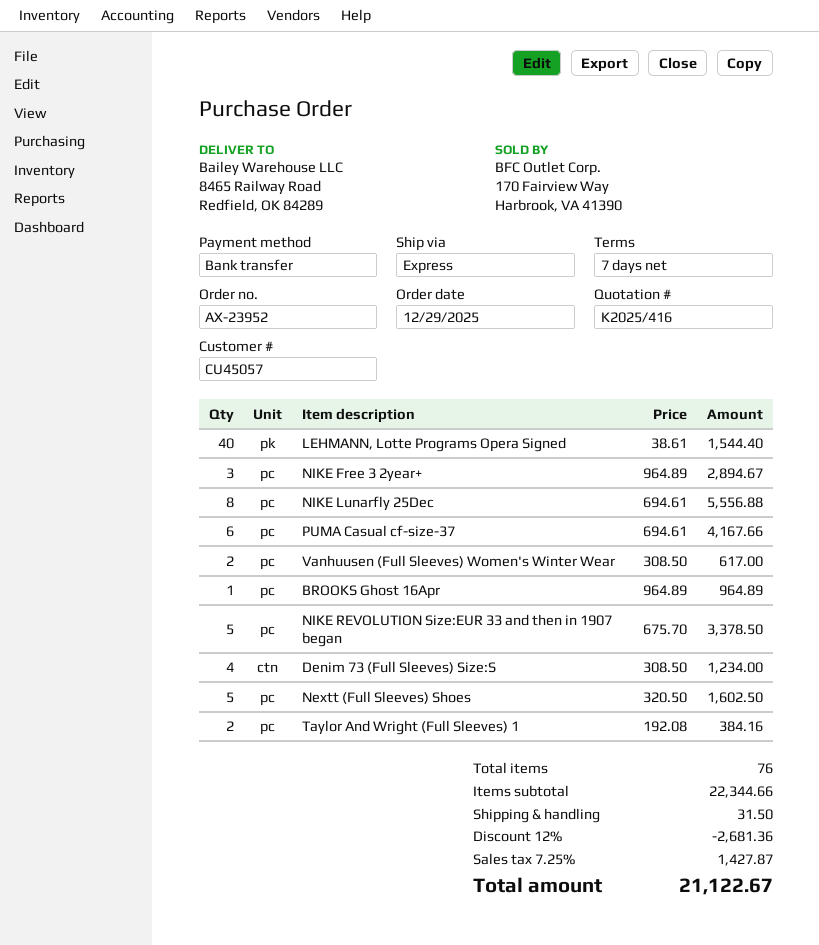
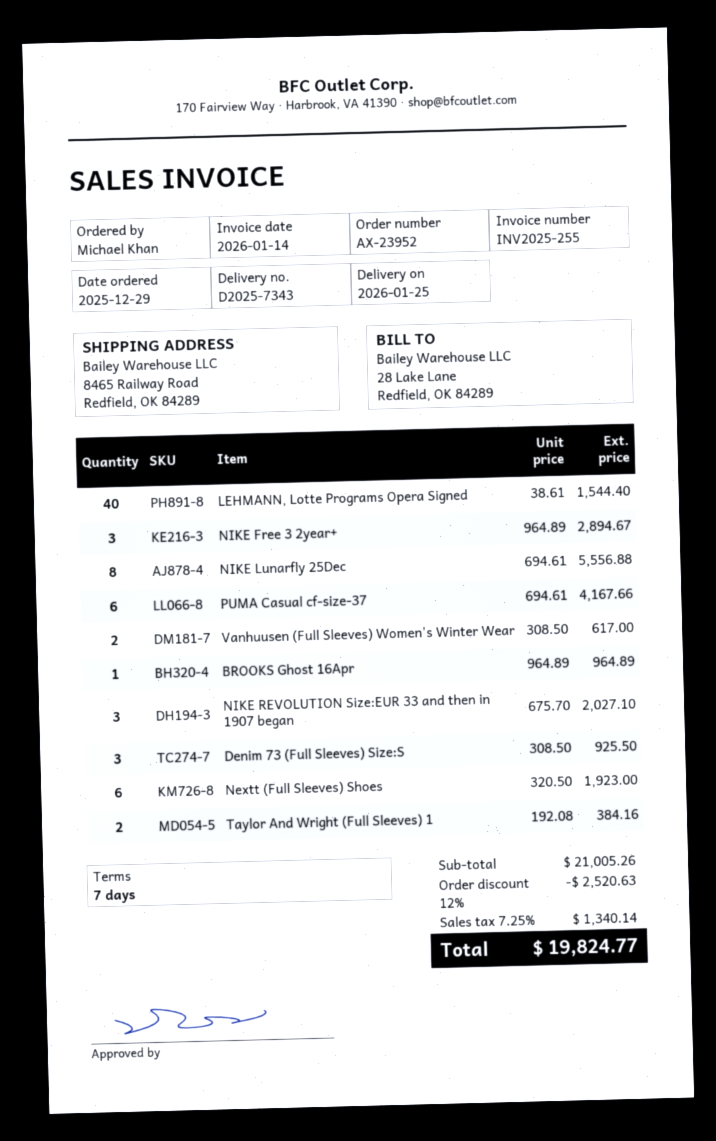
NIKE REVOLUTION Size:EUR 33 and then in 1907 began: 5 x 675.70 = 3378.50 -> 3 x 675.70 = 2027.10
Denim 73 (Full Sleeves) Size:S: 4 x 308.50 = 1234.00 -> 3 x 308.50 = 925.50
Nextt (Full Sleeves) Shoes: 5 x 320.50 = 1602.50 -> 6 x 320.50 = 1923.00
subtotal: 22344.66 -> 21005.26
discount: 12% = 2681.36 -> 12% = 2520.63
shipping: 31.50 -> none
tax: 7.25% = 1427.87 -> 7.25% = 1340.14
total: 21122.67 -> 19824.77

